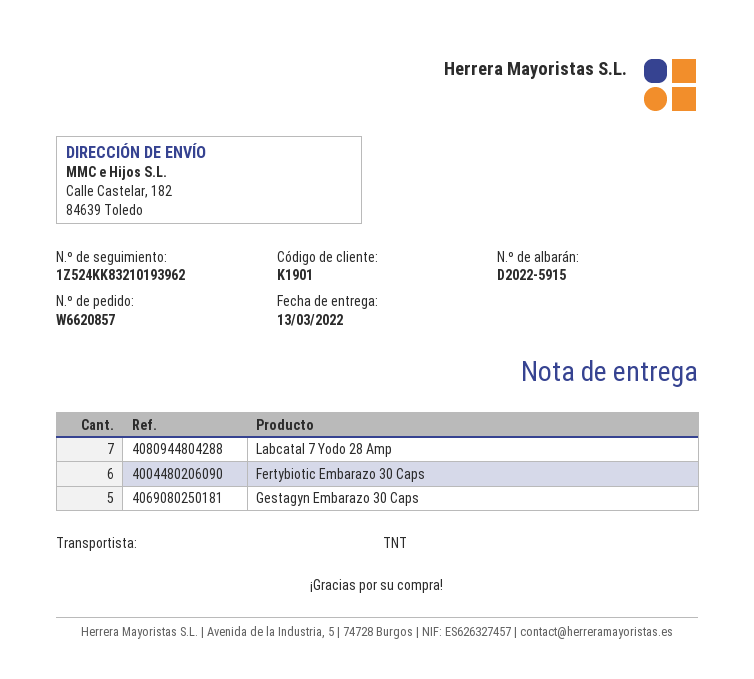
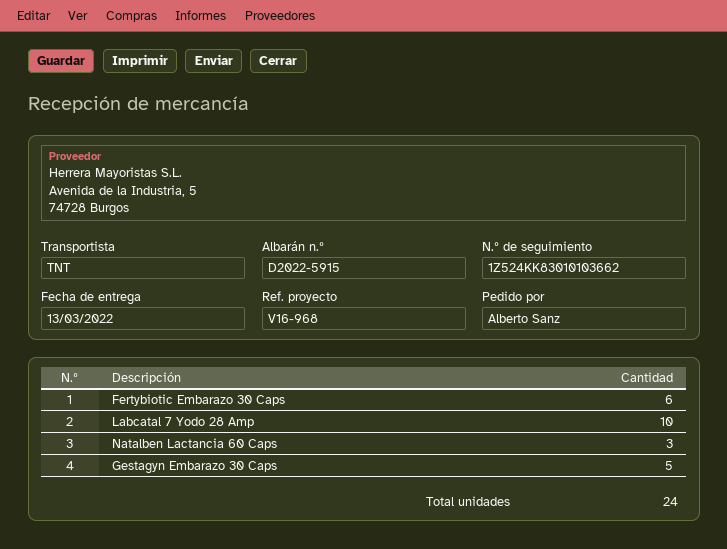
tracking number: 1Z524KK83210193962 -> 1Z524KK83010103662
Labcatal 7 Yodo 28 Amp: 7 -> 10
Natalben Lactancia 60 Caps: none -> 3

